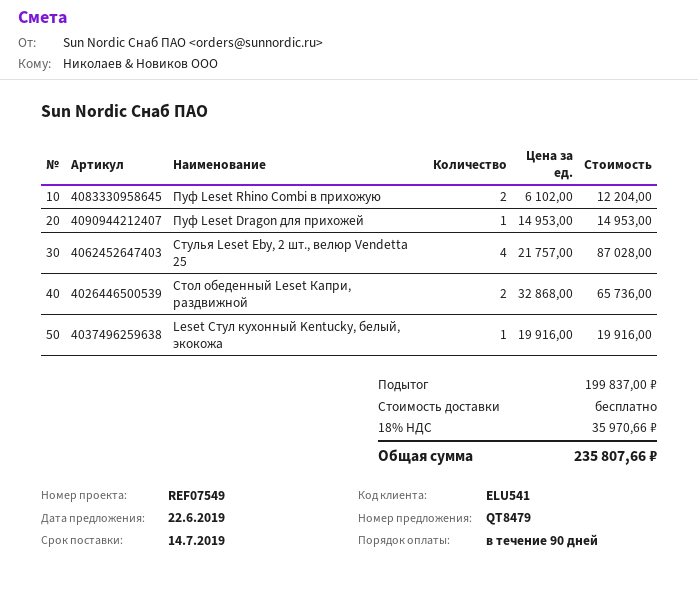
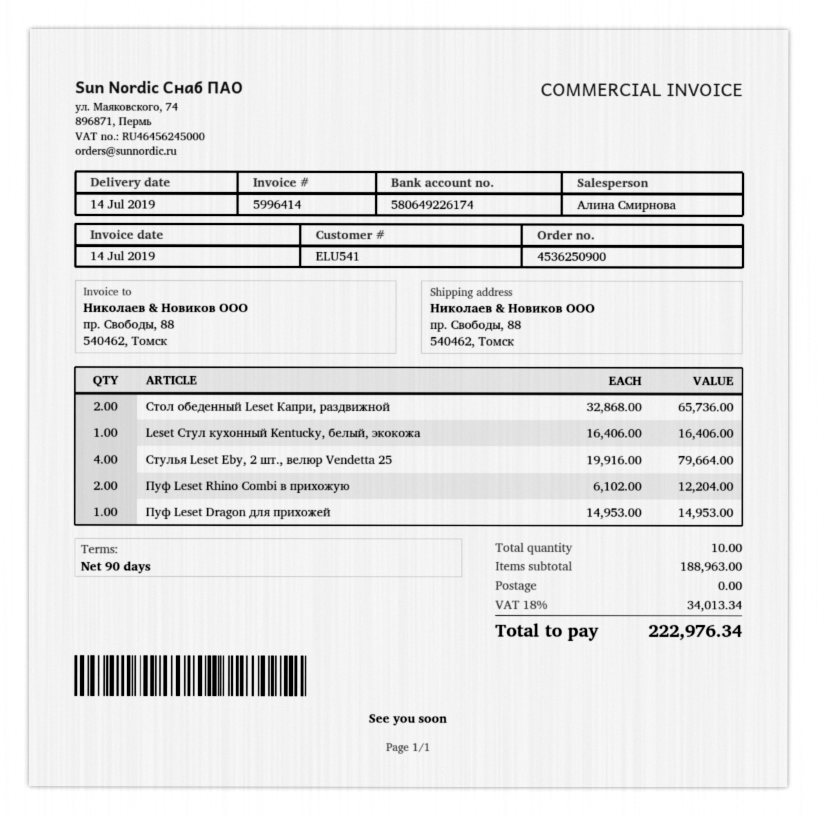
Стулья Leset Eby, 2 шт., велюр Vendetta 25: 4 x 21757.00 = 87028.00 -> 4 x 19916.00 = 79664.00
Leset Стул кухонный Kentucky, белый, экокожа: 1 x 19916.00 = 19916.00 -> 1 x 16406.00 = 16406.00
subtotal: 199837.00 -> 188963.00
tax: 18% = 35970.66 -> 18% = 34013.34
total: 235807.66 -> 222976.34

